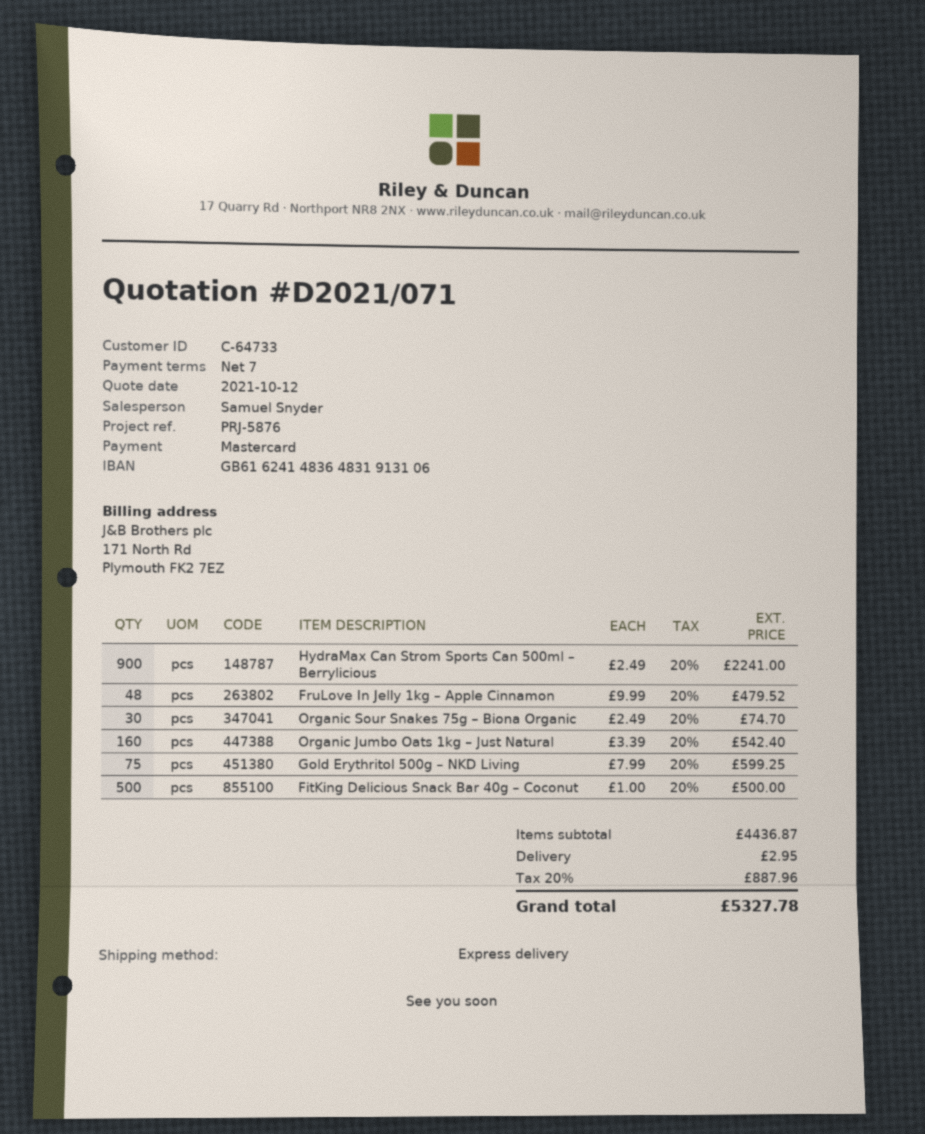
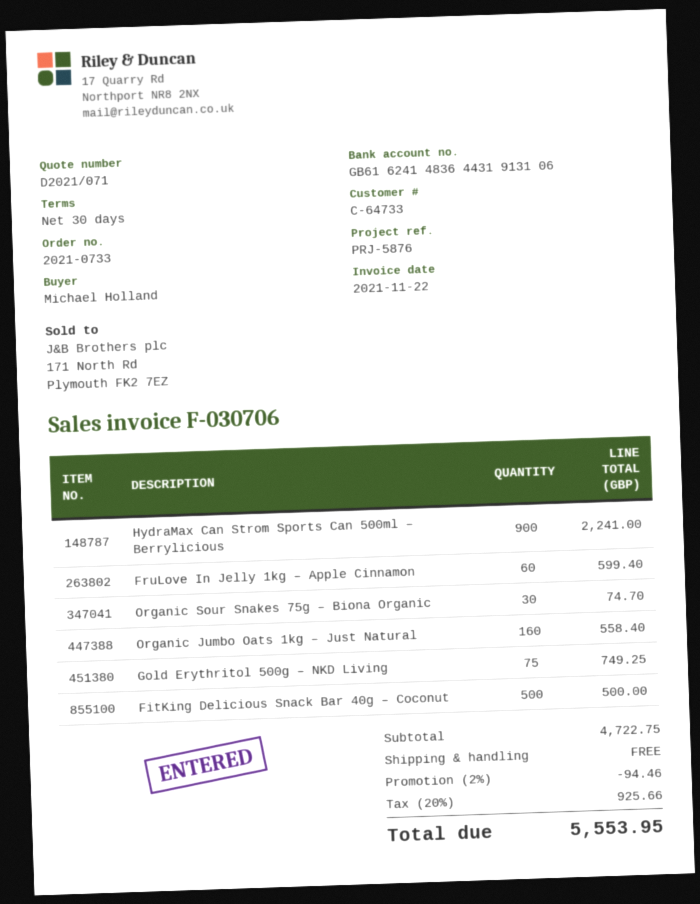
payment terms: 7 days -> 30 days
bank account: GB61624148364831913106 -> GB61624148364431913106
FruLove In Jelly 1kg – Apple Cinnamon: 48 for 479.52 -> 60 for 599.40
Organic Jumbo Oats 1kg – Just Natural: 160 for 542.40 -> 160 for 558.40
Gold Erythritol 500g – NKD Living: 75 for 599.25 -> 75 for 749.25
subtotal: 4436.87 -> 4722.75
discount: none -> 2% = 94.46
shipping: 2.95 -> 0.00
tax: 20% = 887.96 -> 20% = 925.66
total: 5327.78 -> 5553.95

